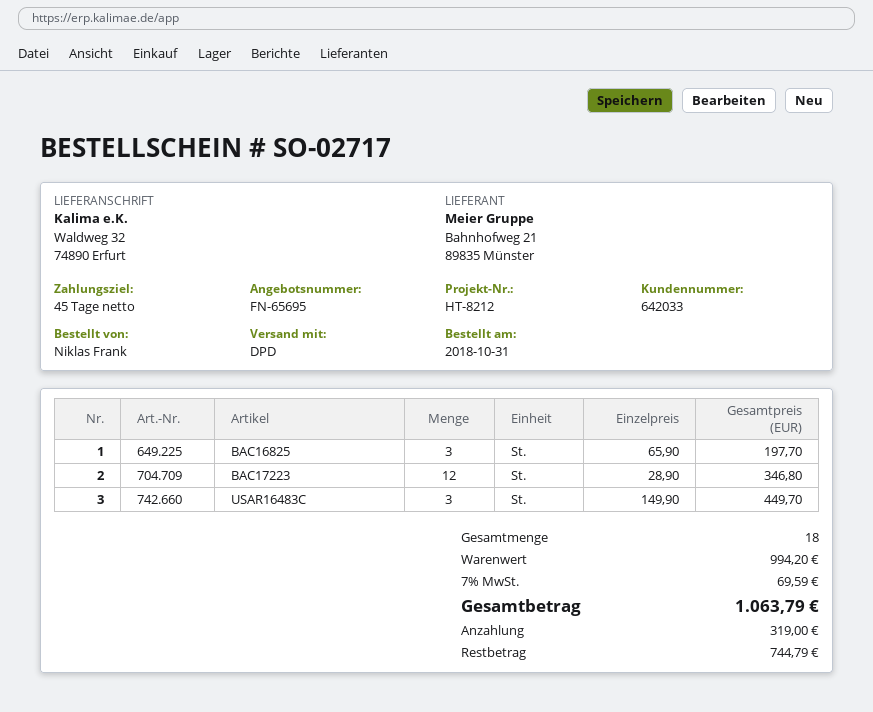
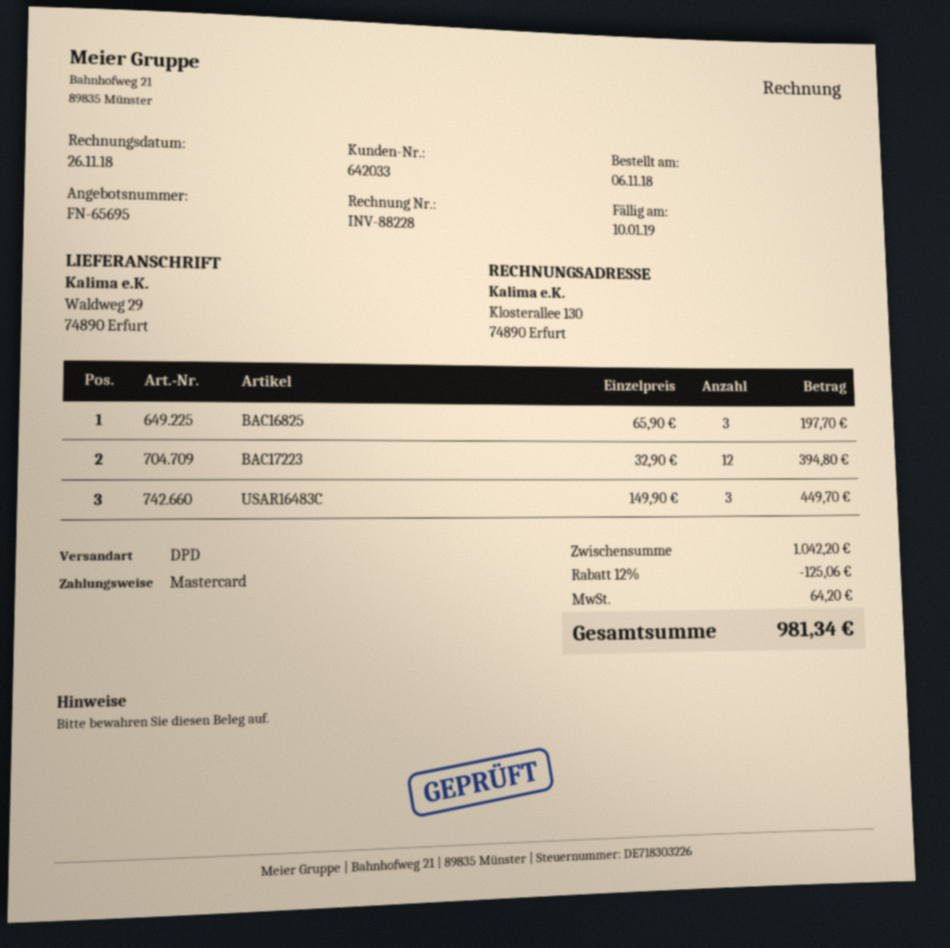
order date: 2018-10-31 -> 2018-11-06
ship to: Waldweg 32, 74890 Erfurt -> Waldweg 29, 74890 Erfurt
BAC17223: 12 x 28.90 = 346.80 -> 12 x 32.90 = 394.80
subtotal: 994.20 -> 1042.20
discount: none -> 12% = 125.06
tax: 69.59 -> 64.20
total: 1063.79 -> 981.34

